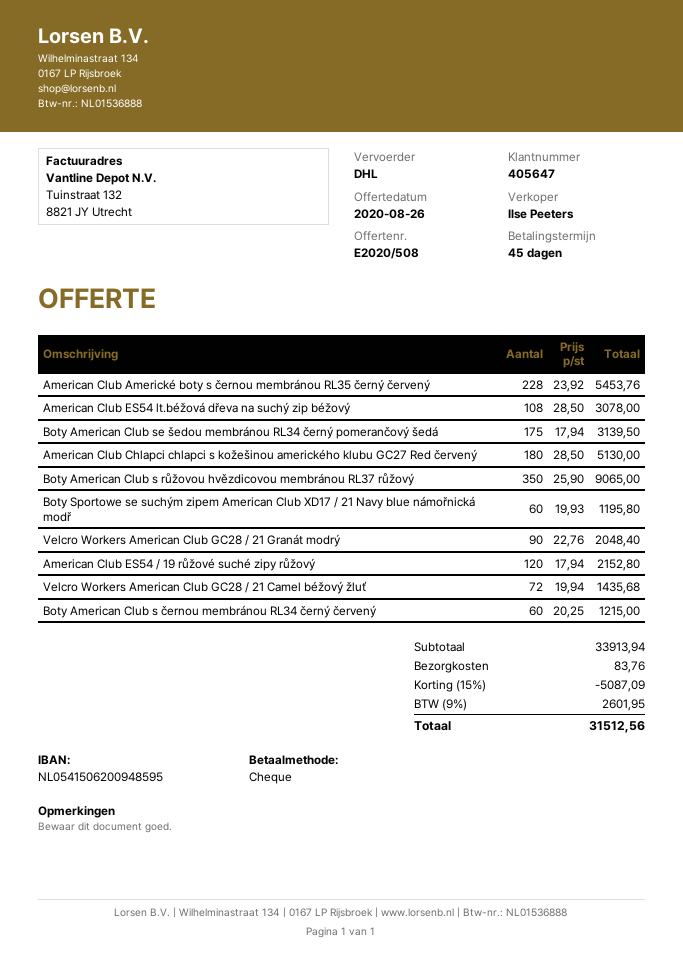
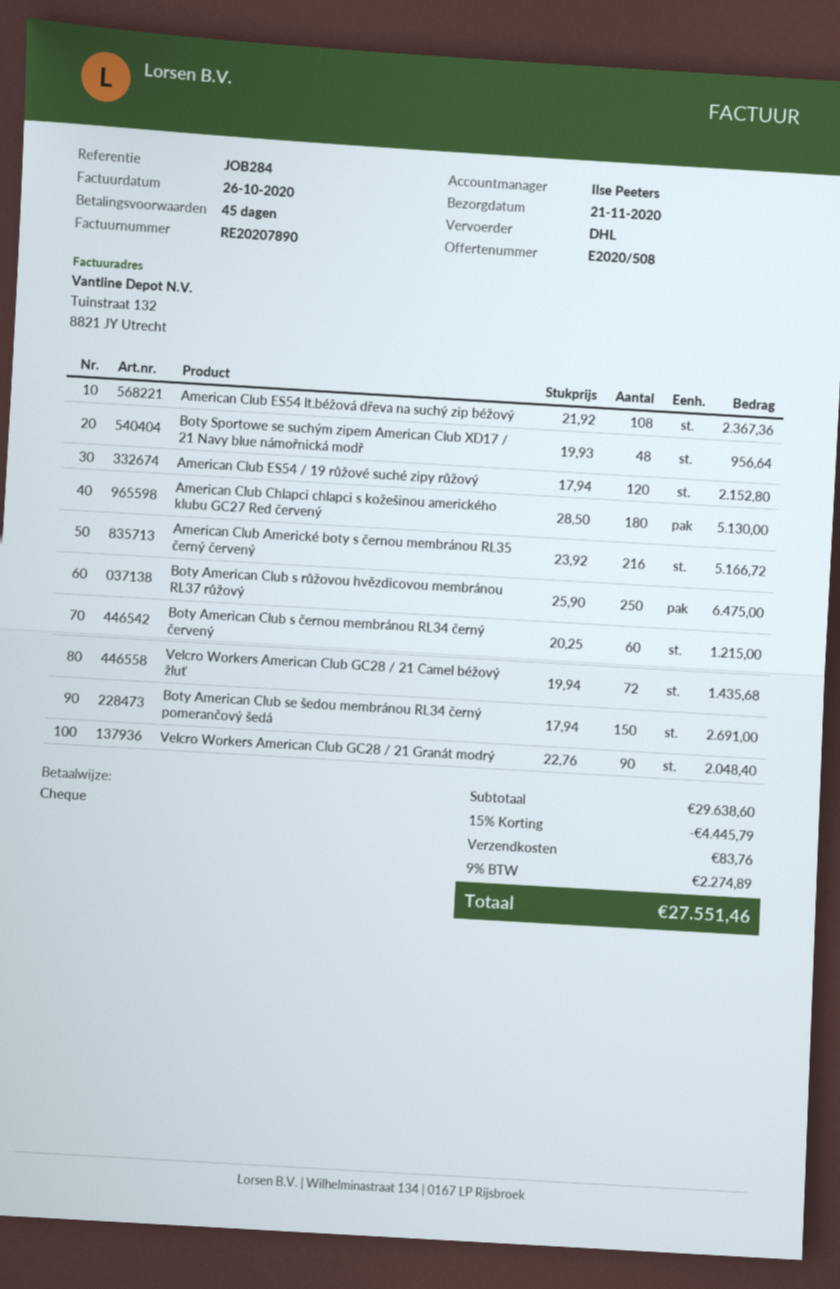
American Club Americké boty s černou membránou RL35 černý červený: 228 x 23.92 = 5453.76 -> 216 x 23.92 = 5166.72
American Club ES54 lt.béžová dřeva na suchý zip béžový: 108 x 28.50 = 3078.00 -> 108 x 21.92 = 2367.36
Boty American Club se šedou membránou RL34 černý pomerančový šedá: 175 x 17.94 = 3139.50 -> 150 x 17.94 = 2691.00
Boty American Club s růžovou hvězdicovou membránou RL37 růžový: 350 x 25.90 = 9065.00 -> 250 x 25.90 = 6475.00
Boty Sportowe se suchým zipem American Club XD17 / 21 Navy blue námořnická modř: 60 x 19.93 = 1195.80 -> 48 x 19.93 = 956.64
subtotal: 33913.94 -> 29638.60
discount: 15% = 5087.09 -> 15% = 4445.79
tax: 9% = 2601.95 -> 9% = 2274.89
total: 31512.56 -> 27551.46

